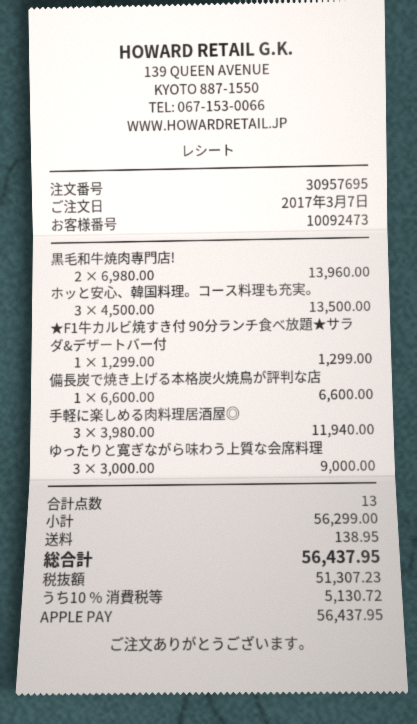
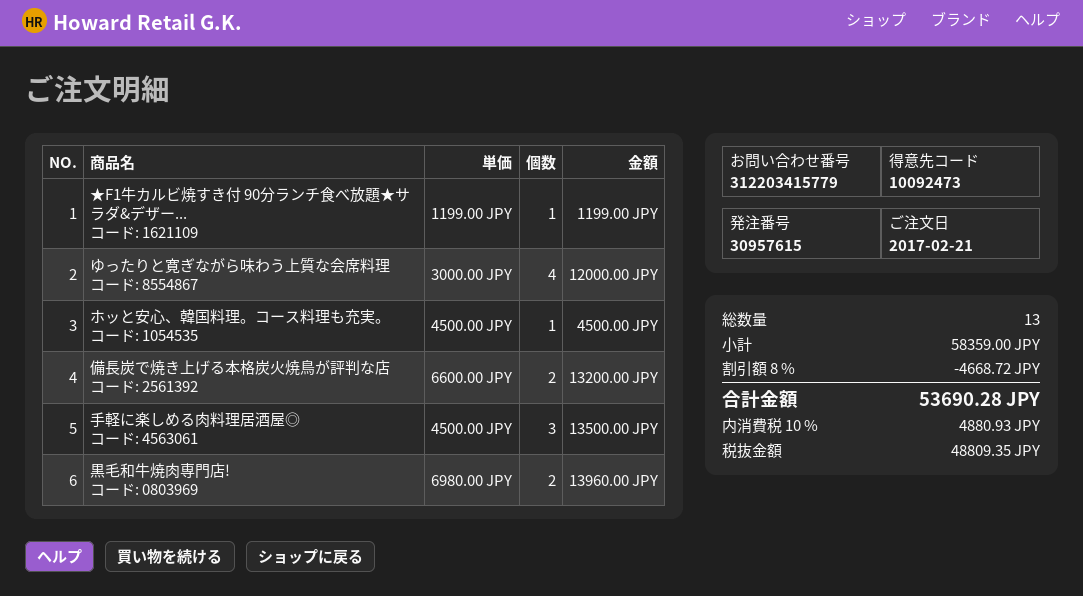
order number: 30957695 -> 30957615
order date: 2017-03-07 -> 2017-02-21
ホッと安心、韓国料理。コース料理も充実。: 3 x 4500.00 = 13500.00 -> 1 x 4500.00 = 4500.00
★F1牛カルビ焼すき付 90分ランチ食べ放題★サラダ&デザートバー付: 1 x 1299.00 = 1299.00 -> 1 x 1199.00 = 1199.00
備長炭で焼き上げる本格炭火焼鳥が評判な店: 1 x 6600.00 = 6600.00 -> 2 x 6600.00 = 13200.00
手軽に楽しめる肉料理居酒屋◎: 3 x 3980.00 = 11940.00 -> 3 x 4500.00 = 13500.00
ゆったりと寛ぎながら味わう上質な会席料理: 3 x 3000.00 = 9000.00 -> 4 x 3000.00 = 12000.00
subtotal: 56299.00 -> 58359.00
discount: none -> 8% = 4668.72
shipping: 138.95 -> none
net: 51307.23 -> 48809.35
tax: 10% = 5130.72 -> 10% = 4880.93
total: 56437.95 -> 53690.28

